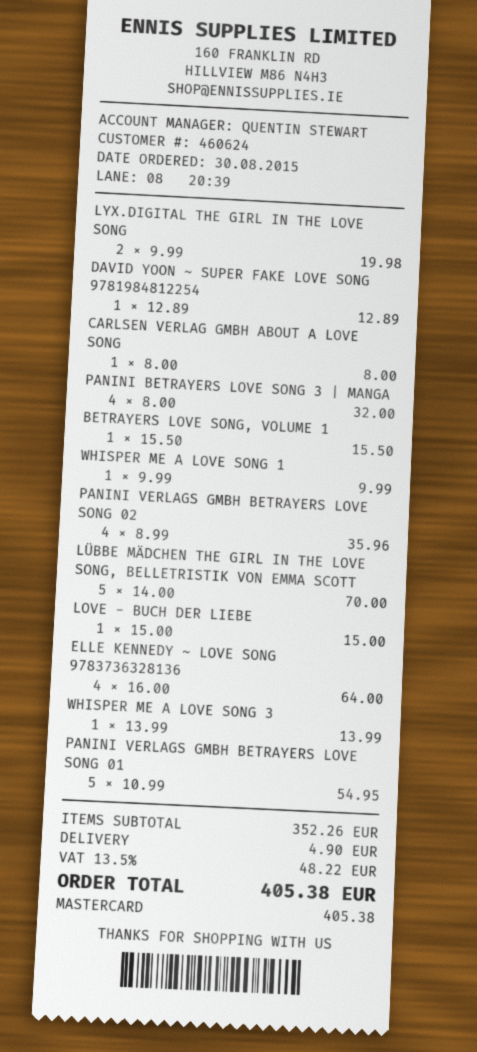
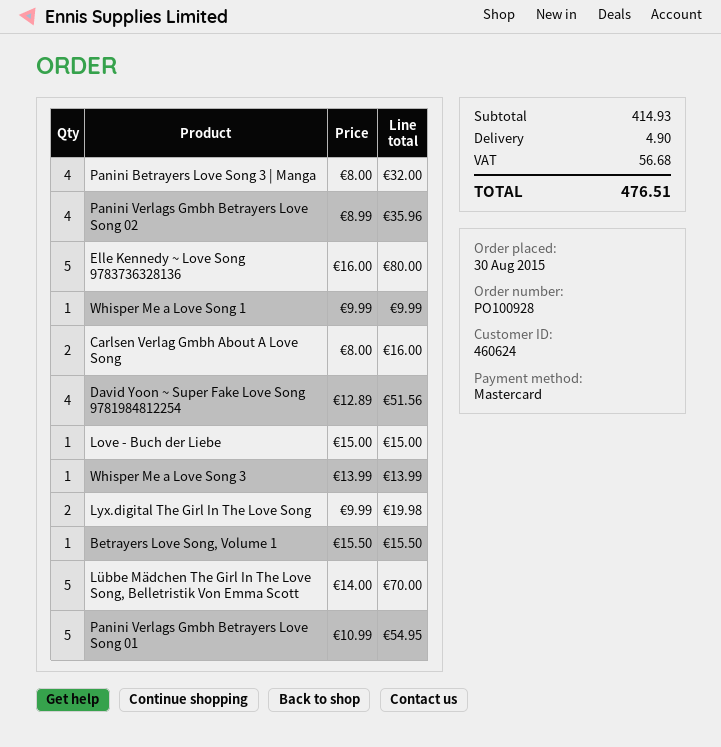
DAVID YOON ~ SUPER FAKE LOVE SONG 9781984812254: 1 x 12.89 = 12.89 -> 4 x 12.89 = 51.56
CARLSEN VERLAG GMBH ABOUT A LOVE SONG: 1 x 8.00 = 8.00 -> 2 x 8.00 = 16.00
ELLE KENNEDY ~ LOVE SONG 9783736328136: 4 x 16.00 = 64.00 -> 5 x 16.00 = 80.00
subtotal: 352.26 -> 414.93
tax: 48.22 -> 56.68
total: 405.38 -> 476.51

